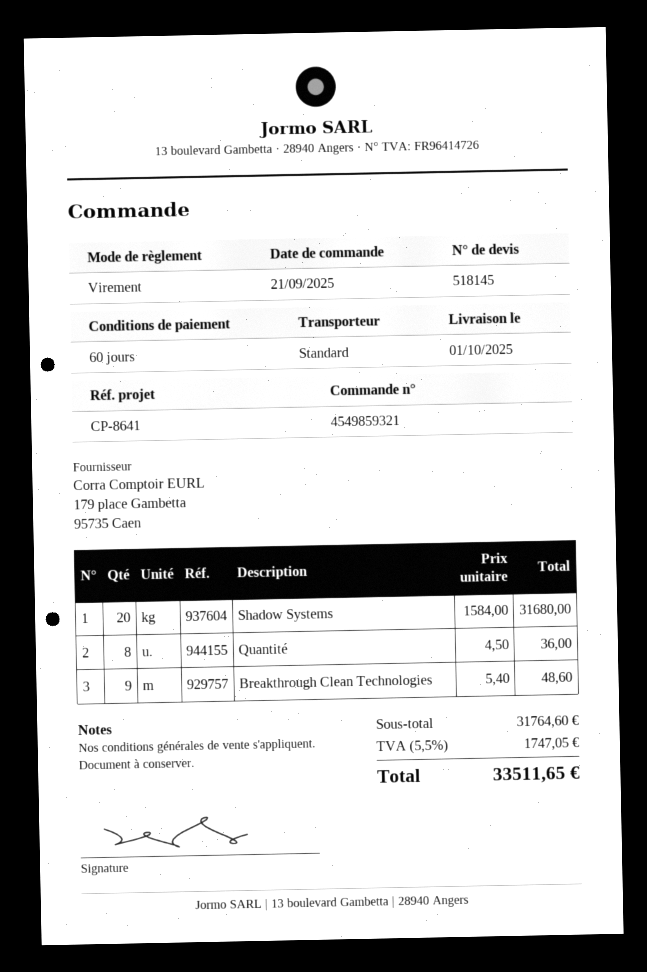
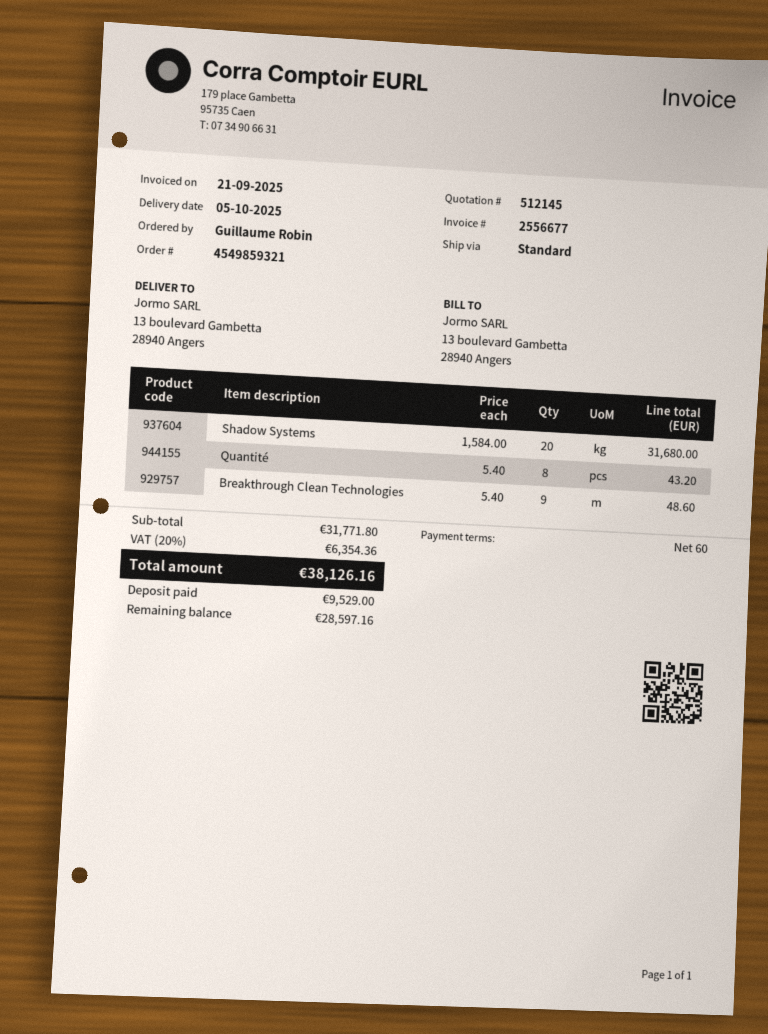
quote number: 518145 -> 512145
delivery date: 2025-10-01 -> 2025-10-05
Quantité: 8 x 4.50 = 36.00 -> 8 x 5.40 = 43.20
subtotal: 31764.60 -> 31771.80
tax: 5.5% = 1747.05 -> 20% = 6354.36
total: 33511.65 -> 38126.16

